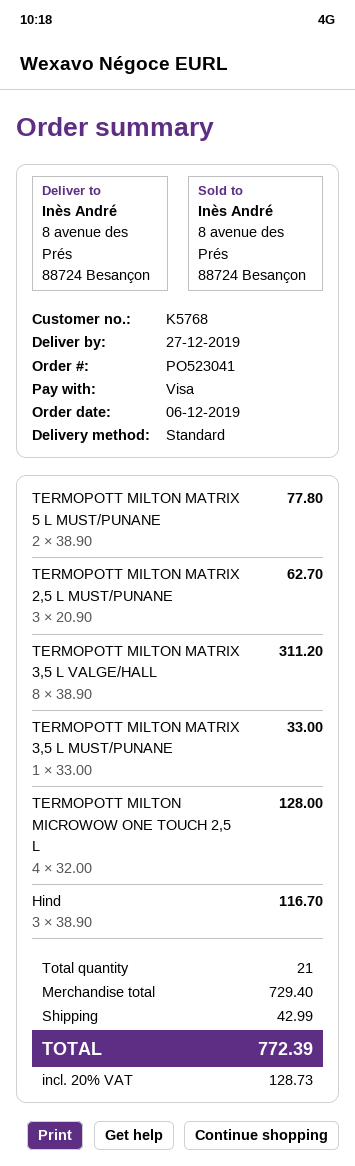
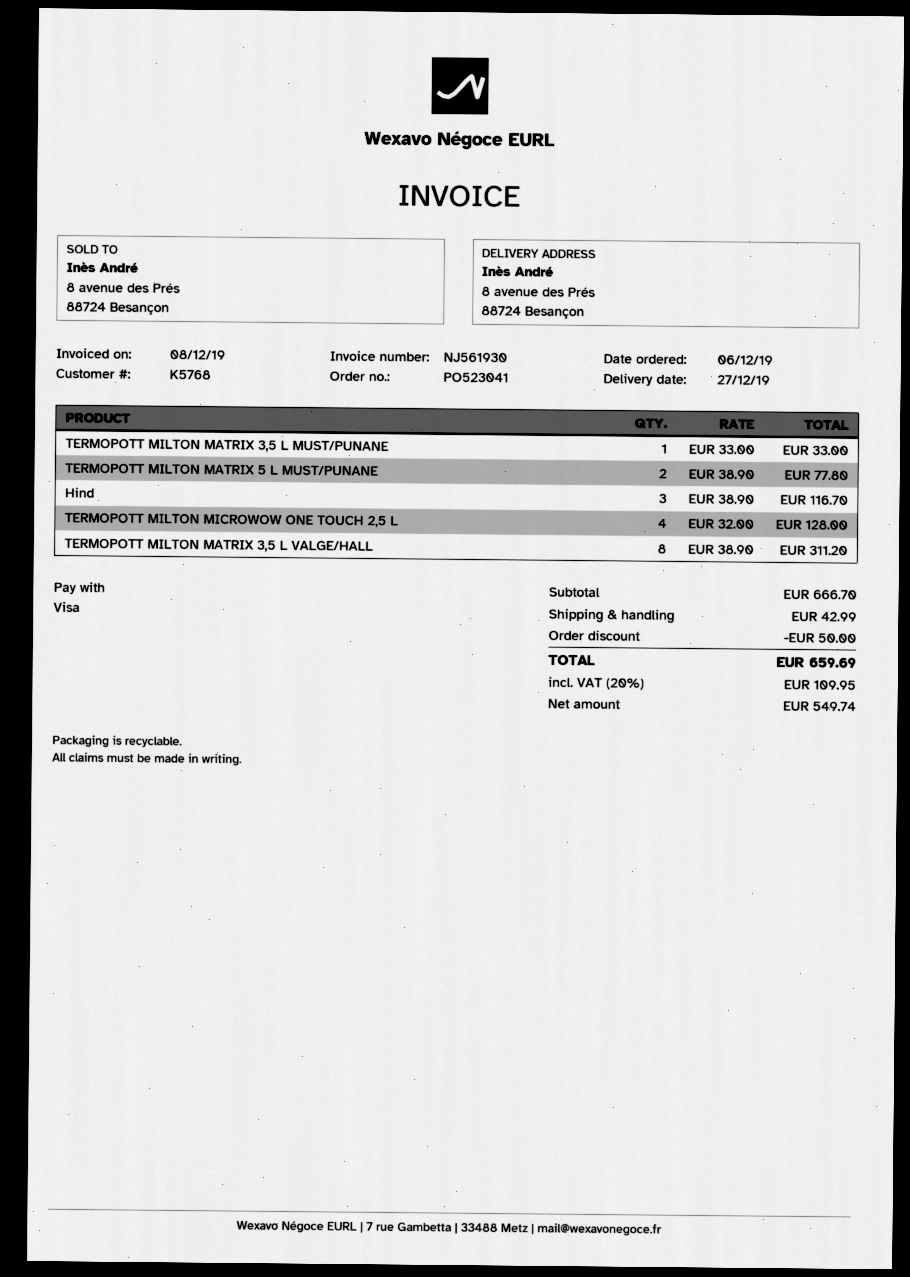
TERMOPOTT MILTON MATRIX 2,5 L MUST/PUNANE: 3 x 20.90 = 62.70 -> none
subtotal: 729.40 -> 666.70
discount: none -> 50.00
tax: 20% = 128.73 -> 20% = 109.95
total: 772.39 -> 659.69

